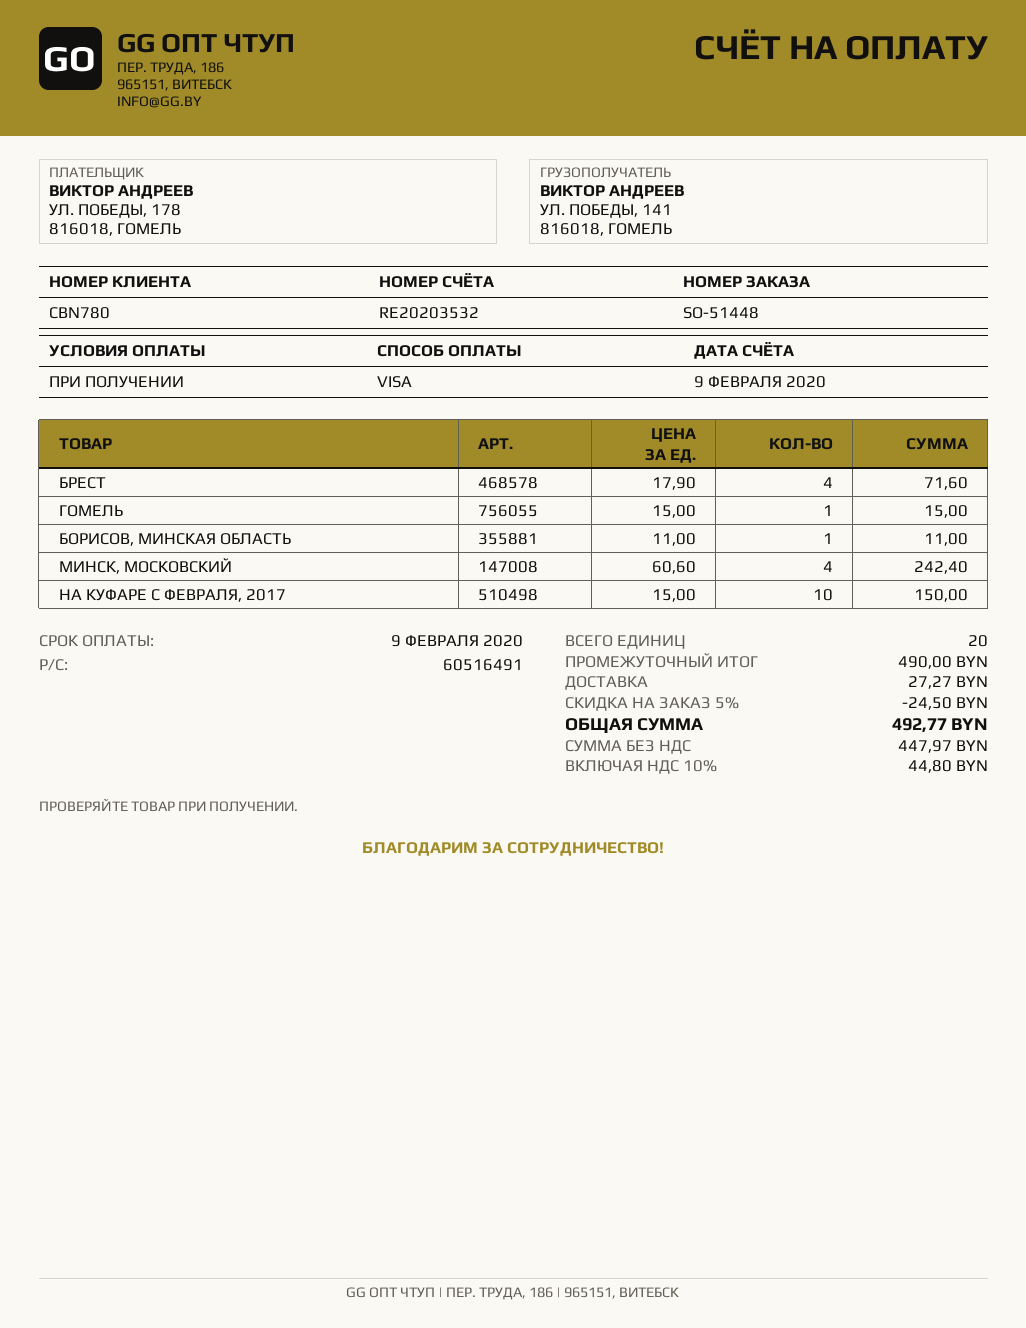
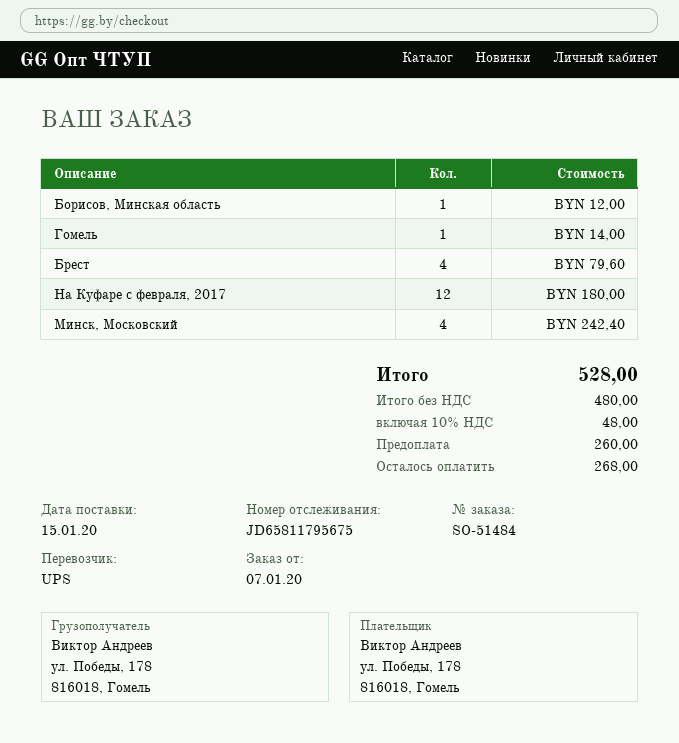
order number: SO-51448 -> SO-51484
ship to: УЛ. ПОБЕДЫ, 141, 816018, ГОМЕЛЬ -> ул. Победы, 178, 816018, Гомель
БРЕСТ: 4 for 71.60 -> 4 for 79.60
ГОМЕЛЬ: 1 for 15.00 -> 1 for 14.00
БОРИСОВ, МИНСКАЯ ОБЛАСТЬ: 1 for 11.00 -> 1 for 12.00
НА КУФАРЕ С ФЕВРАЛЯ, 2017: 10 for 150.00 -> 12 for 180.00
discount: 5% = 24.50 -> none
shipping: 27.27 -> none
net: 447.97 -> 480.00
tax: 10% = 44.80 -> 10% = 48.00
total: 492.77 -> 528.00

